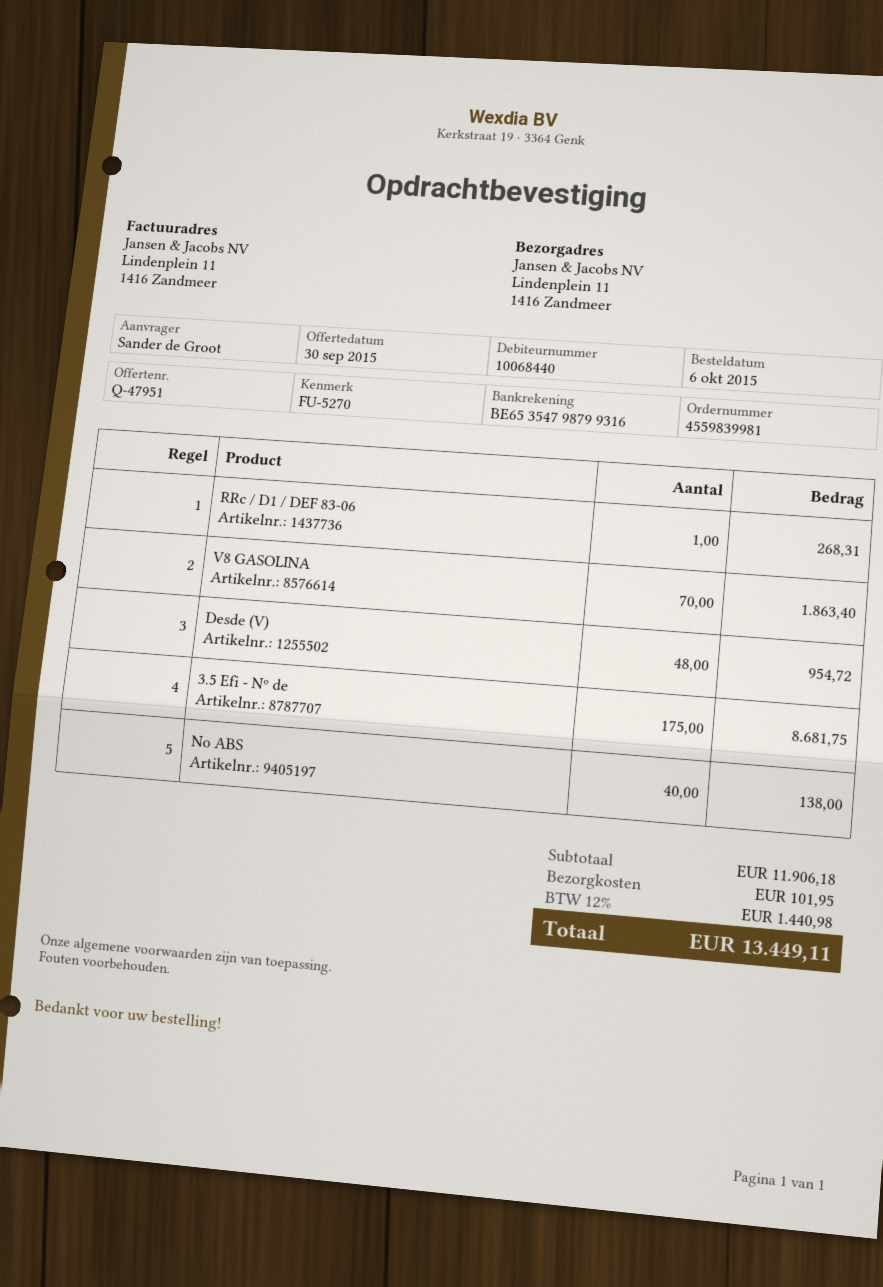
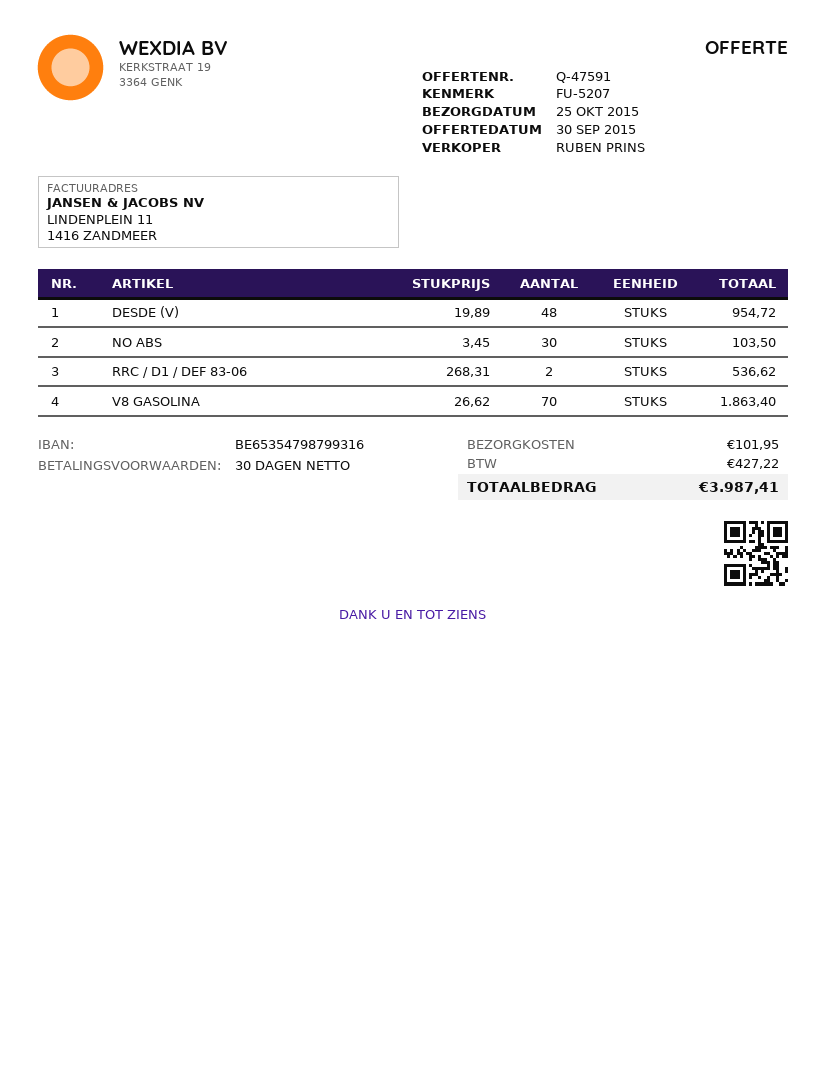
quote number: Q-47951 -> Q-47591
reference: FU-5270 -> FU-5207
RRc / D1 / DEF 83-06: 1 for 268.31 -> 2 for 536.62
3.5 Efi - Nº de: 175 for 8681.75 -> none
No ABS: 40 for 138.00 -> 30 for 103.50
tax: 1440.98 -> 427.22
total: 13449.11 -> 3987.41

